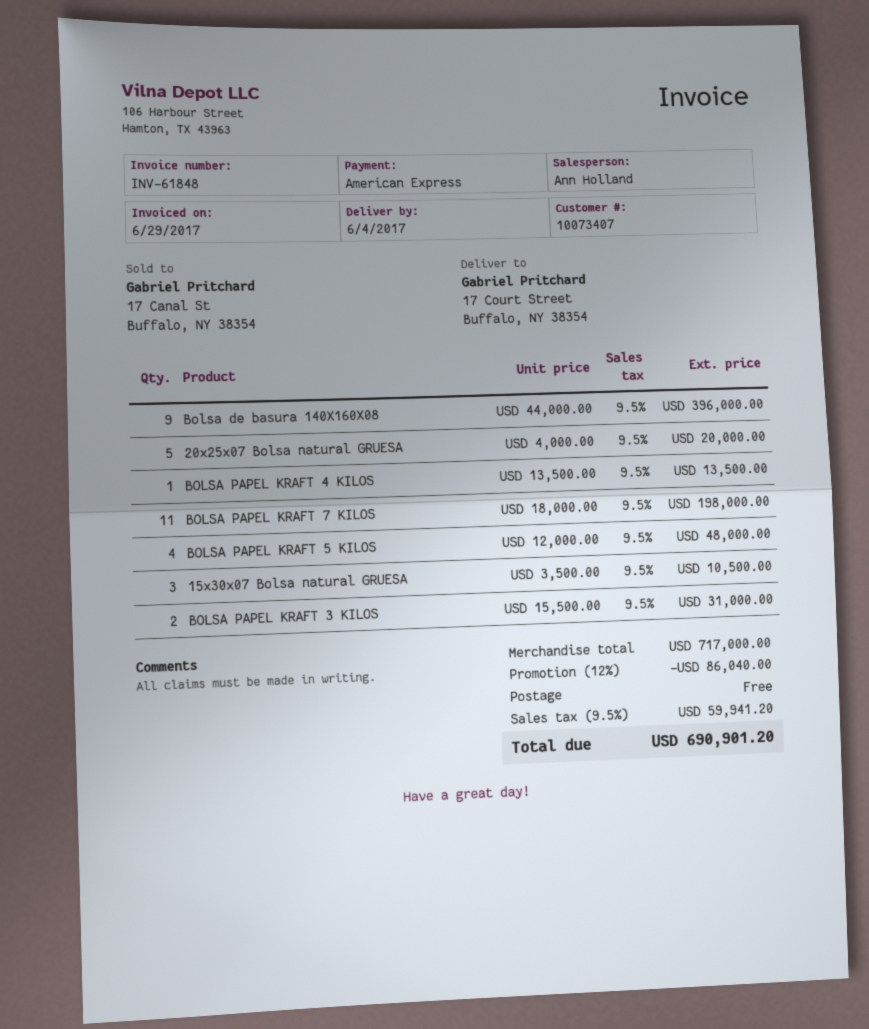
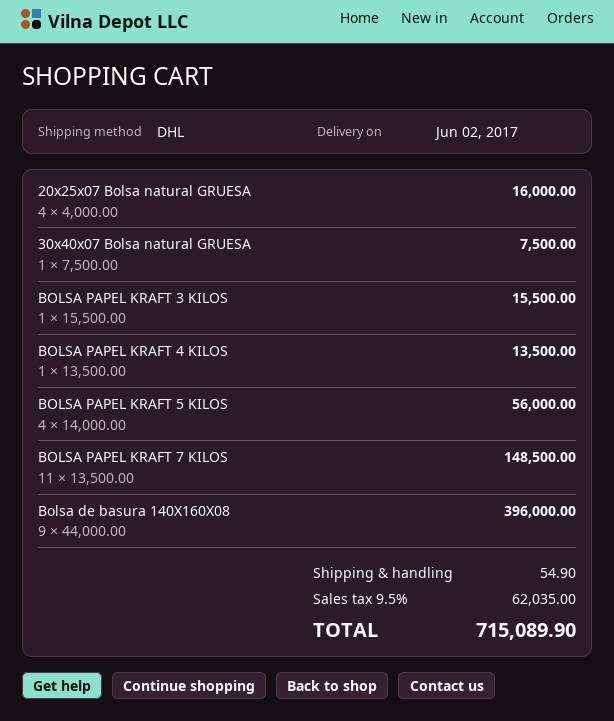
delivery date: 2017-06-04 -> 2017-06-02
20x25x07 Bolsa natural GRUESA: 5 x 4000.00 = 20000.00 -> 4 x 4000.00 = 16000.00
BOLSA PAPEL KRAFT 7 KILOS: 11 x 18000.00 = 198000.00 -> 11 x 13500.00 = 148500.00
BOLSA PAPEL KRAFT 5 KILOS: 4 x 12000.00 = 48000.00 -> 4 x 14000.00 = 56000.00
15x30x07 Bolsa natural GRUESA: 3 x 3500.00 = 10500.00 -> none
BOLSA PAPEL KRAFT 3 KILOS: 2 x 15500.00 = 31000.00 -> 1 x 15500.00 = 15500.00
30x40x07 Bolsa natural GRUESA: none -> 1 x 7500.00 = 7500.00
discount: 12% = 86040.00 -> none
shipping: 0.00 -> 54.90
tax: 9.5% = 59941.20 -> 9.5% = 62035.00
total: 690901.20 -> 715089.90

